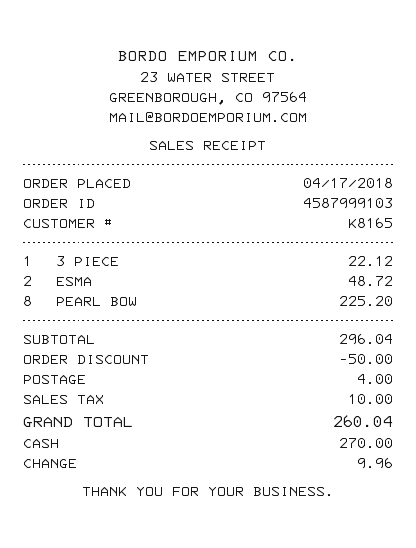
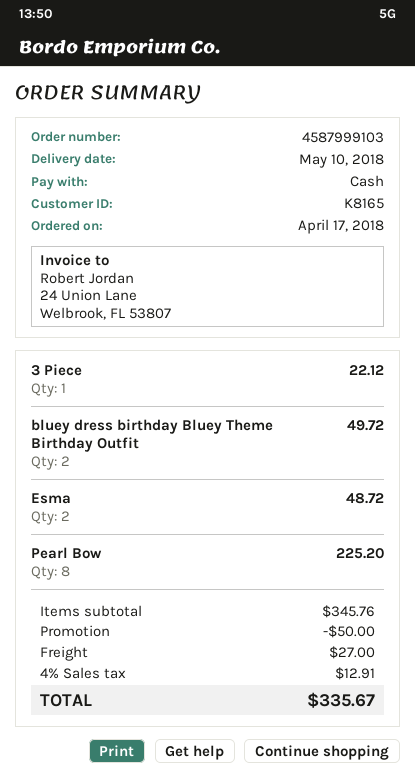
bluey dress birthday Bluey Theme Birthday Outfit: none -> 2 for 49.72
subtotal: 296.04 -> 345.76
shipping: 4.00 -> 27.00
tax: 10.00 -> 12.91
total: 260.04 -> 335.67

